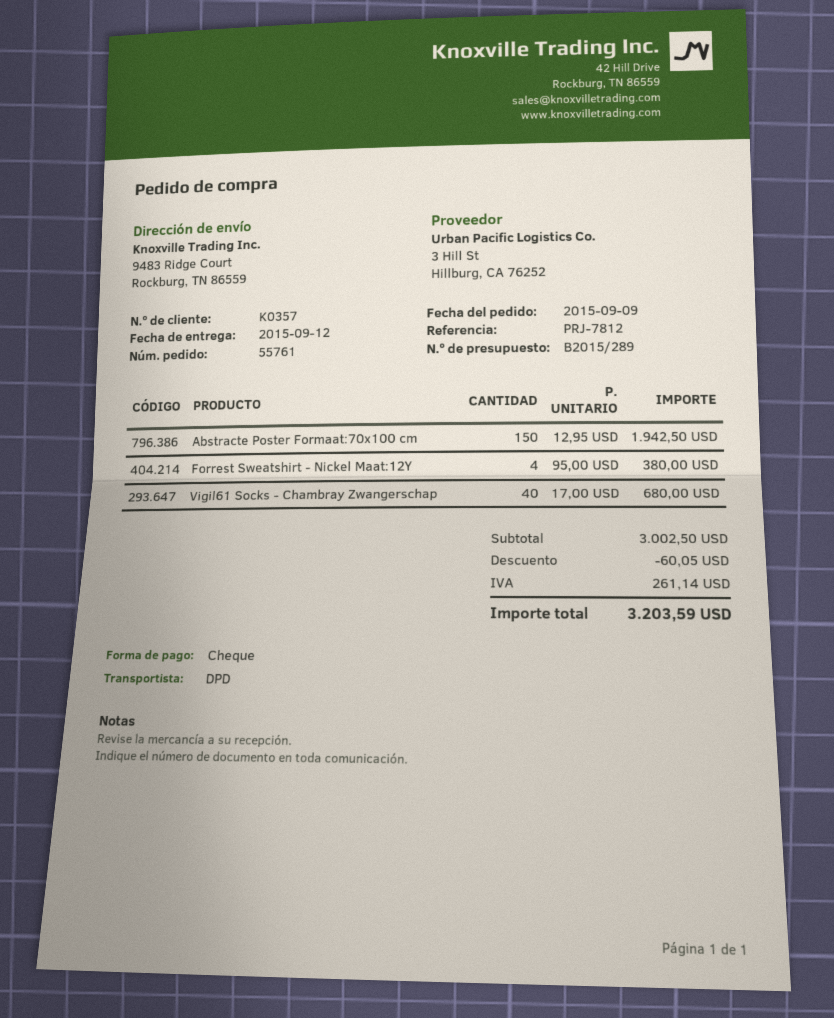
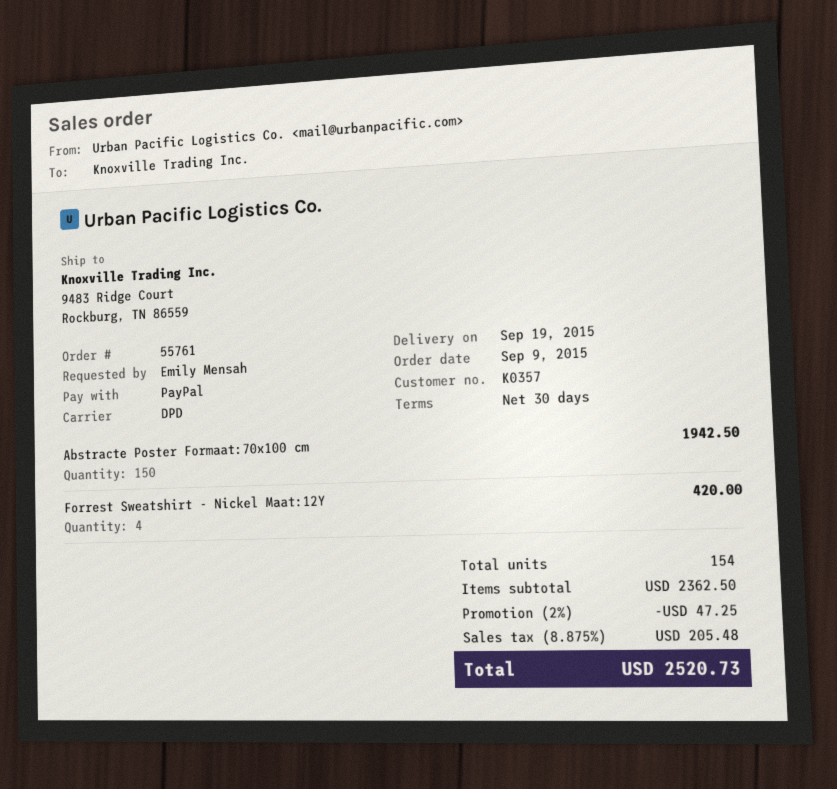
delivery date: 2015-09-12 -> 2015-09-19
payment method: cheque -> PayPal
Forrest Sweatshirt - Nickel Maat:12Y: 4 for 380.00 -> 4 for 420.00
Vigil61 Socks - Chambray Zwangerschap: 40 for 680.00 -> none
subtotal: 3002.50 -> 2362.50
discount: 60.05 -> 47.25
tax: 261.14 -> 205.48
total: 3203.59 -> 2520.73

